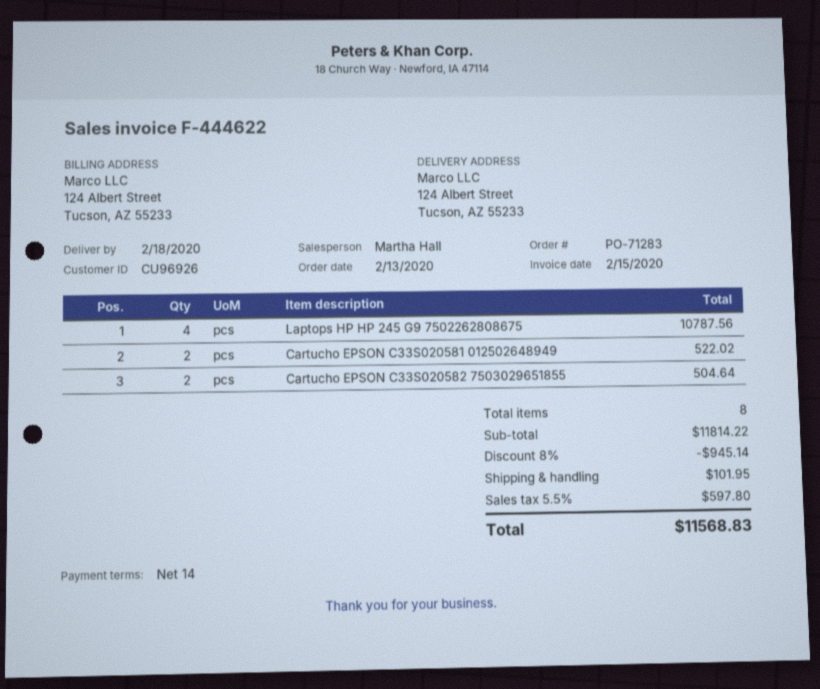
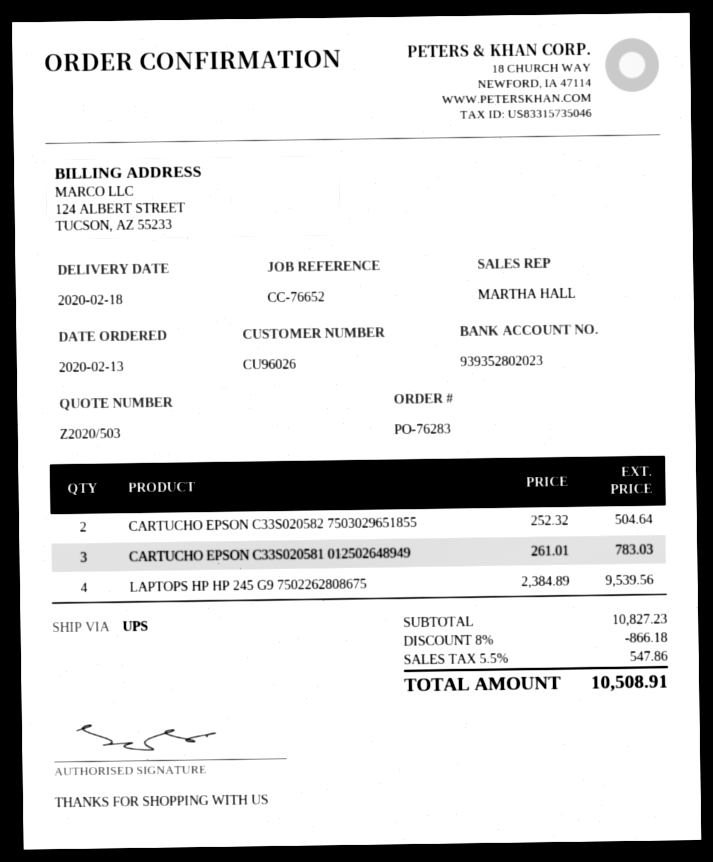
order number: PO-71283 -> PO-76283
customer number: CU96926 -> CU96026
Laptops HP HP 245 G9 7502262808675: 4 for 10787.56 -> 4 for 9539.56
Cartucho EPSON C33S020581 012502648949: 2 for 522.02 -> 3 for 783.03
subtotal: 11814.22 -> 10827.23
discount: 8% = 945.14 -> 8% = 866.18
shipping: 101.95 -> none
tax: 5.5% = 597.80 -> 5.5% = 547.86
total: 11568.83 -> 10508.91

